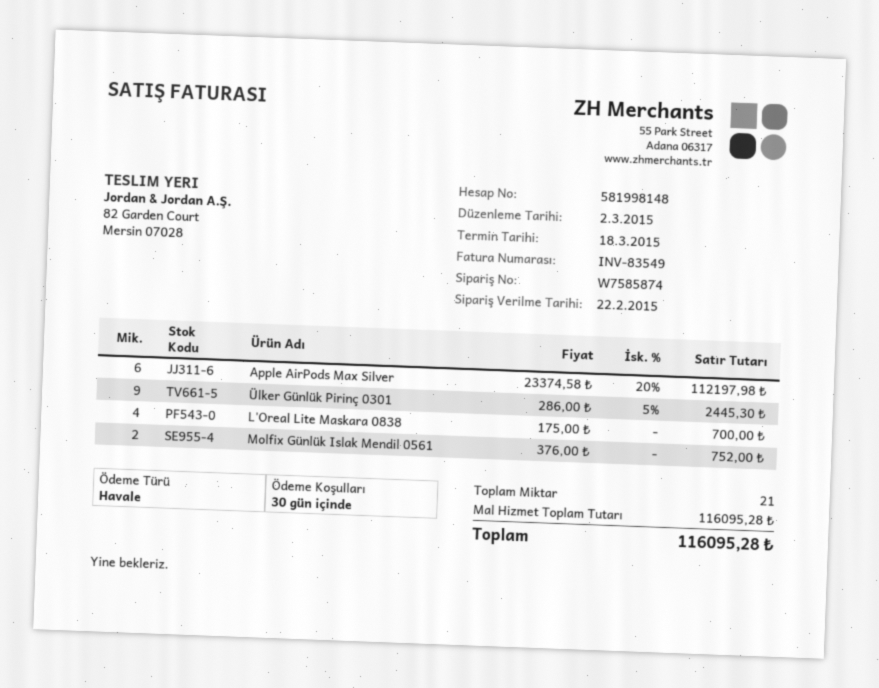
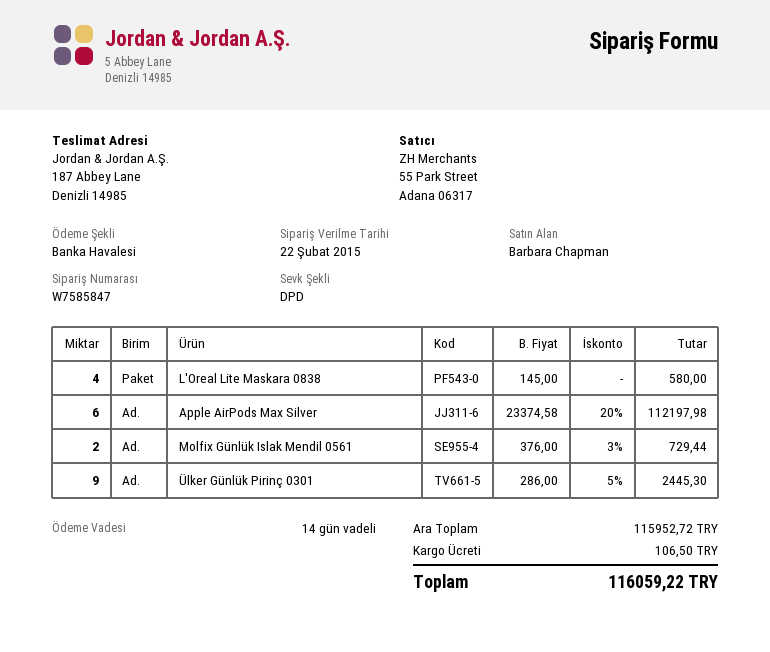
order number: W7585874 -> W7585847
payment terms: 30 days -> 14 days
ship to: 82 Garden Court, Mersin 07028 -> 187 Abbey Lane, Denizli 14985
L'Oreal Lite Maskara 0838: 4 x 175.00 = 700.00 -> 4 x 145.00 = 580.00
Molfix Günlük Islak Mendil 0561: 2 x 376.00 = 752.00 -> 2 x 376.00 - 3% = 729.44
subtotal: 116095.28 -> 115952.72
shipping: none -> 106.50
total: 116095.28 -> 116059.22

